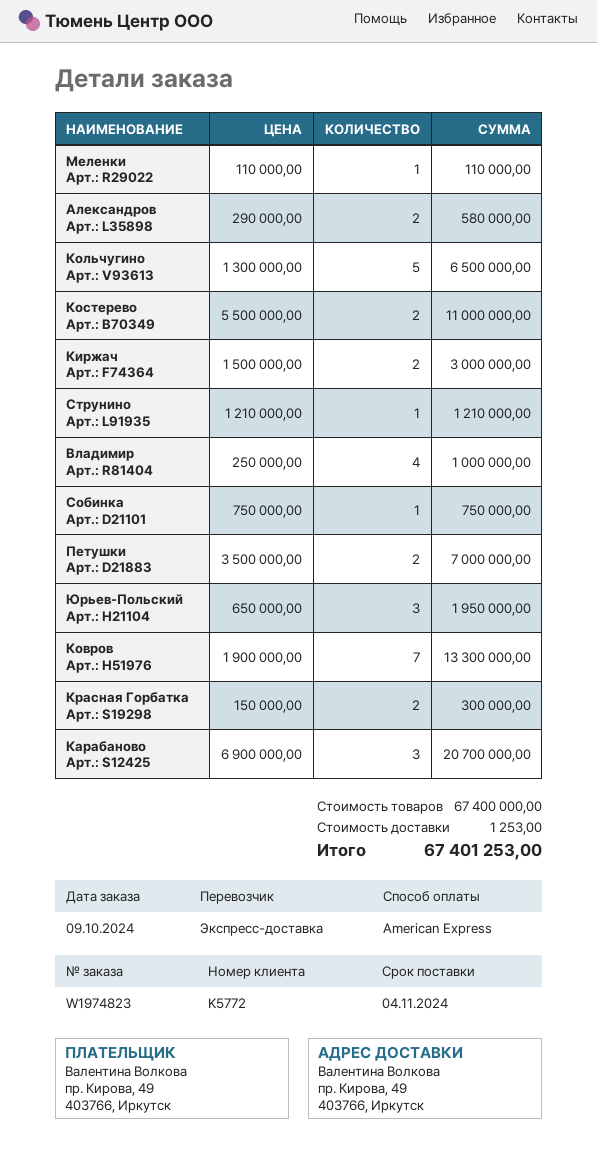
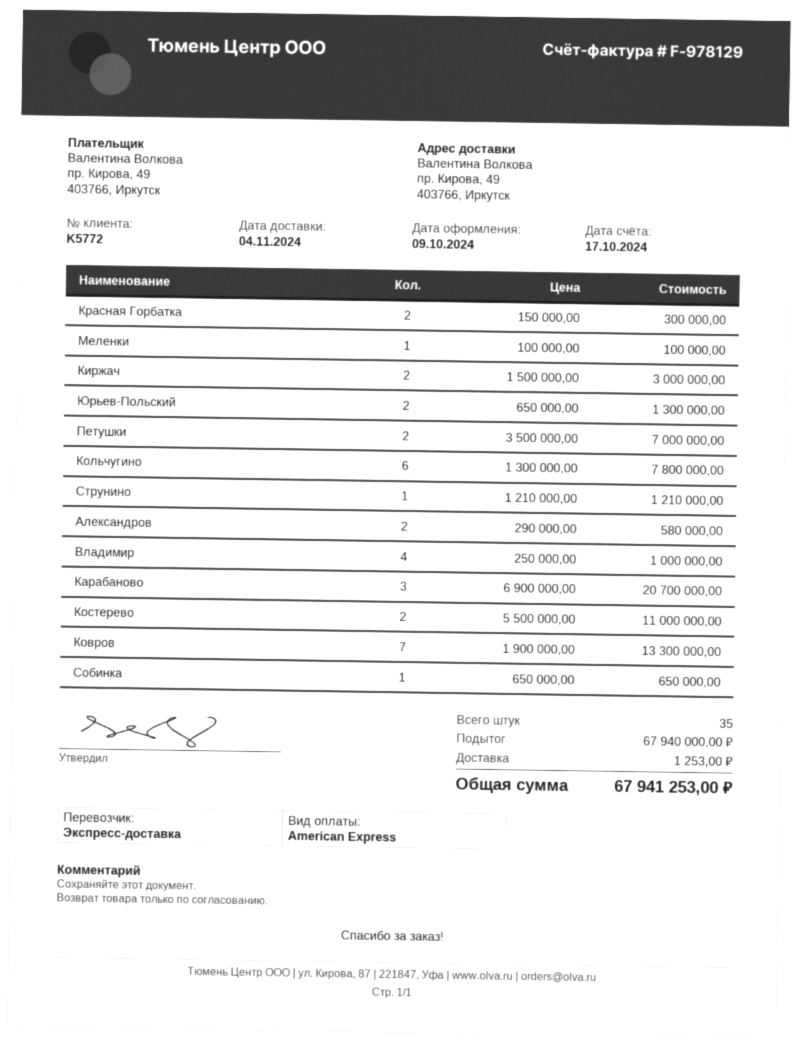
Меленки: 1 x 110000.00 = 110000.00 -> 1 x 100000.00 = 100000.00
Кольчугино: 5 x 1300000.00 = 6500000.00 -> 6 x 1300000.00 = 7800000.00
Собинка: 1 x 750000.00 = 750000.00 -> 1 x 650000.00 = 650000.00
Юрьев-Польский: 3 x 650000.00 = 1950000.00 -> 2 x 650000.00 = 1300000.00
subtotal: 67400000.00 -> 67940000.00
total: 67401253.00 -> 67941253.00

